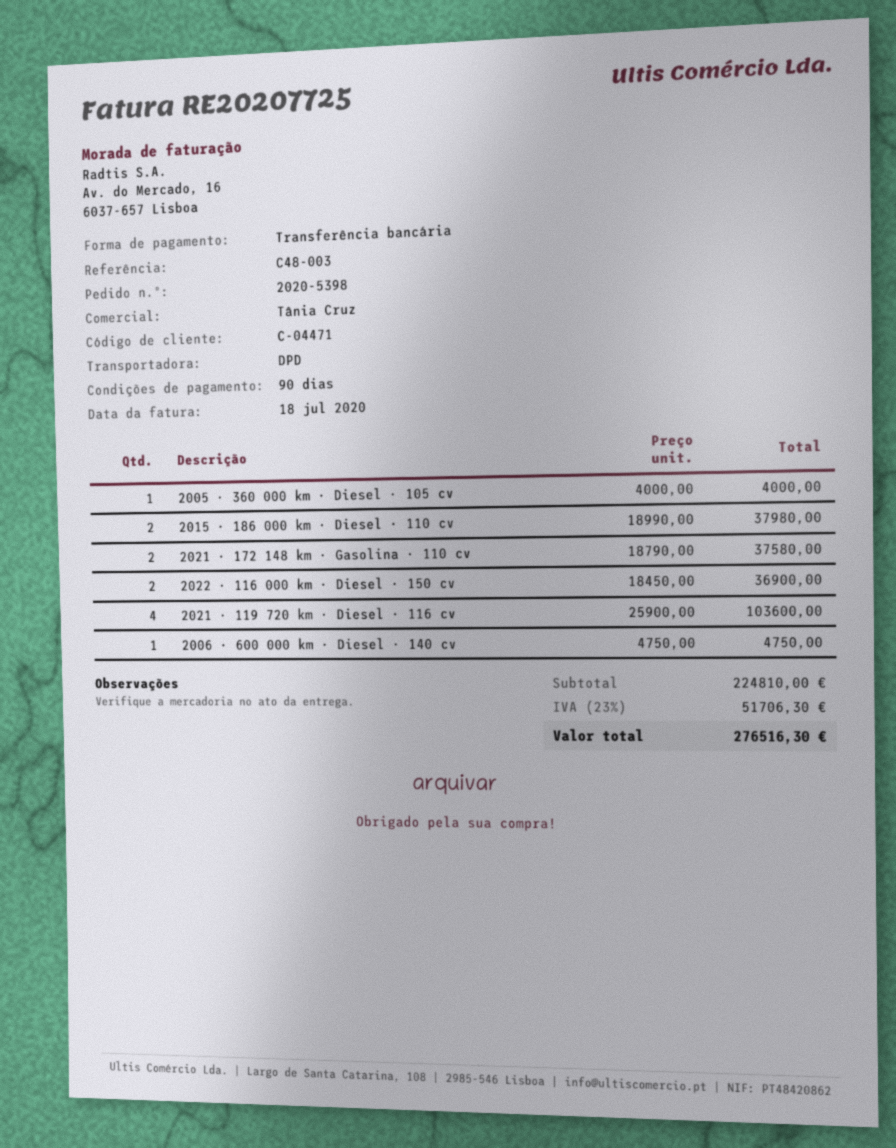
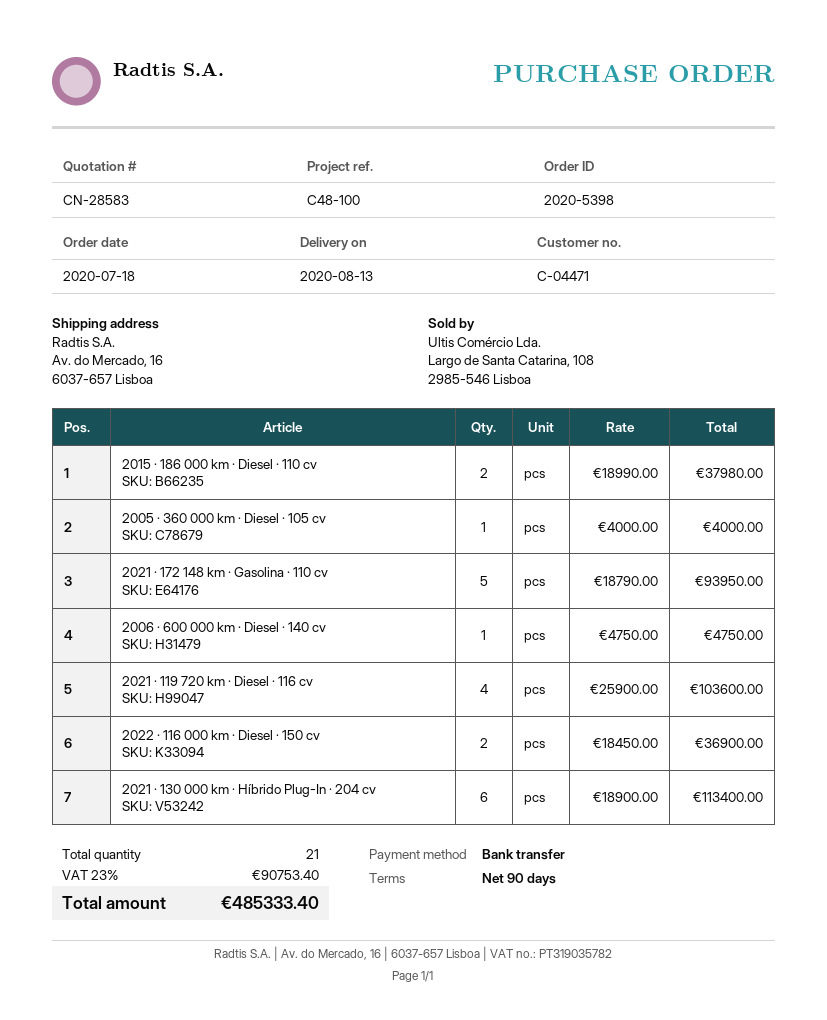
reference: C48-003 -> C48-100
2021 · 172 148 km · Gasolina · 110 cv: 2 x 18790.00 = 37580.00 -> 5 x 18790.00 = 93950.00
2021 · 130 000 km · Híbrido Plug-In · 204 cv: none -> 6 x 18900.00 = 113400.00
tax: 23% = 51706.30 -> 23% = 90753.40
total: 276516.30 -> 485333.40

